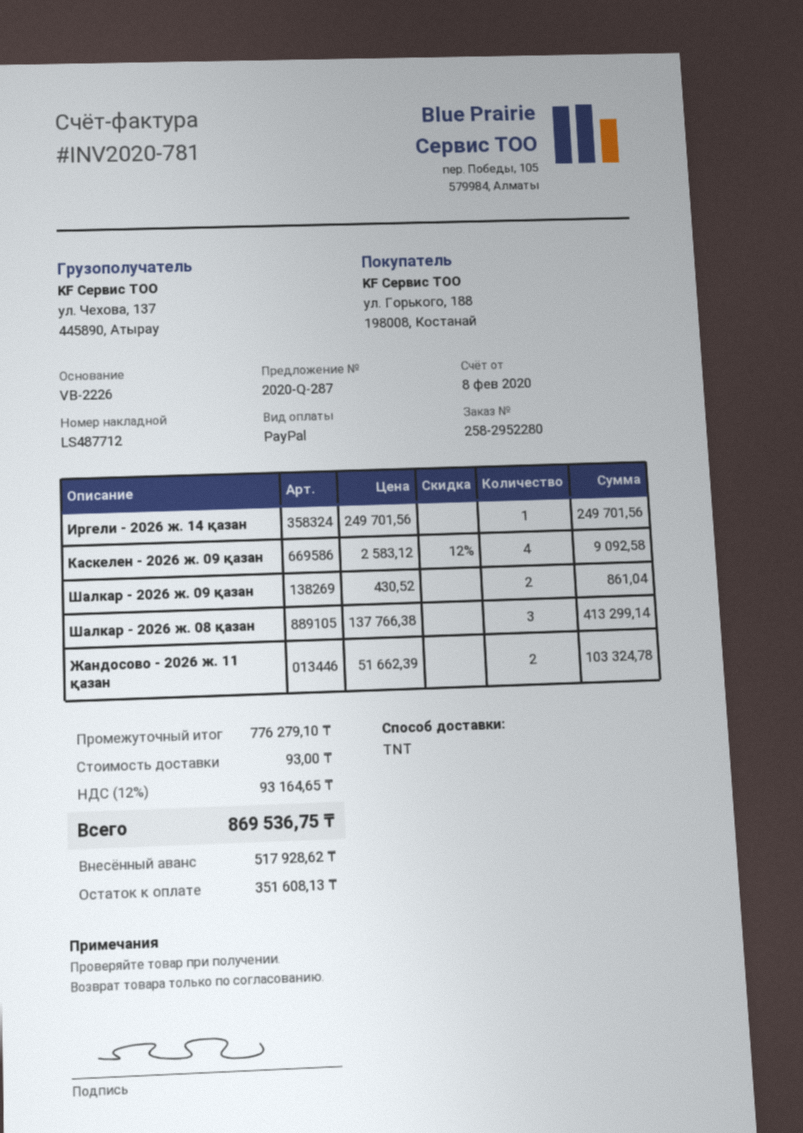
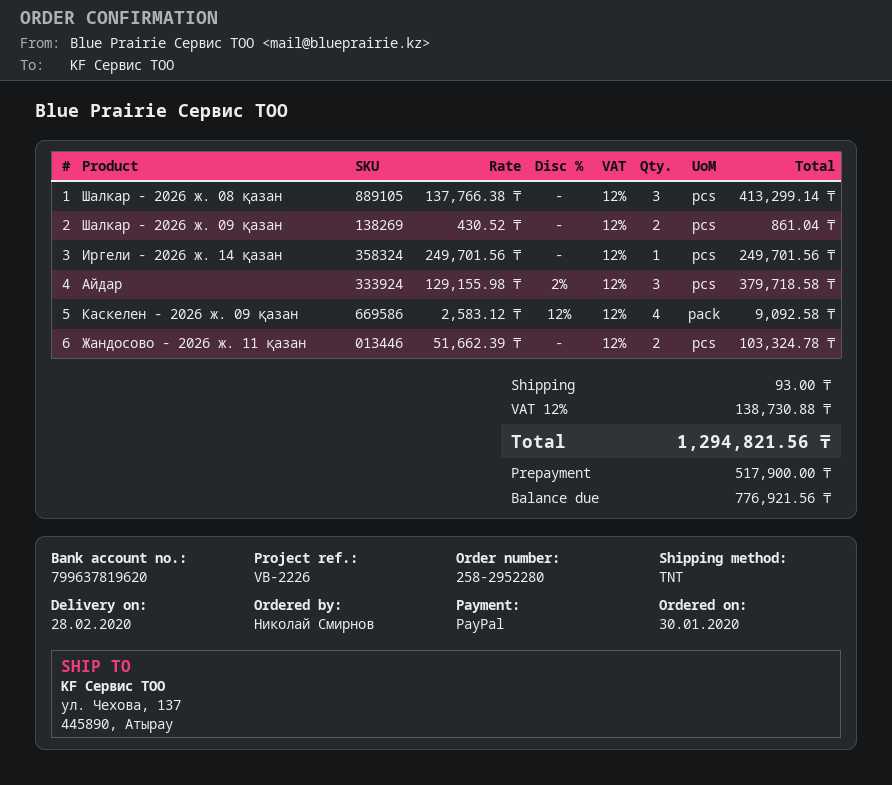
Айдар: none -> 3 x 129155.98 - 2% = 379718.58
tax: 12% = 93164.65 -> 12% = 138730.88
total: 869536.75 -> 1294821.56
deposit: 517928.62 -> 517900.00
balance: 351608.13 -> 776921.56

